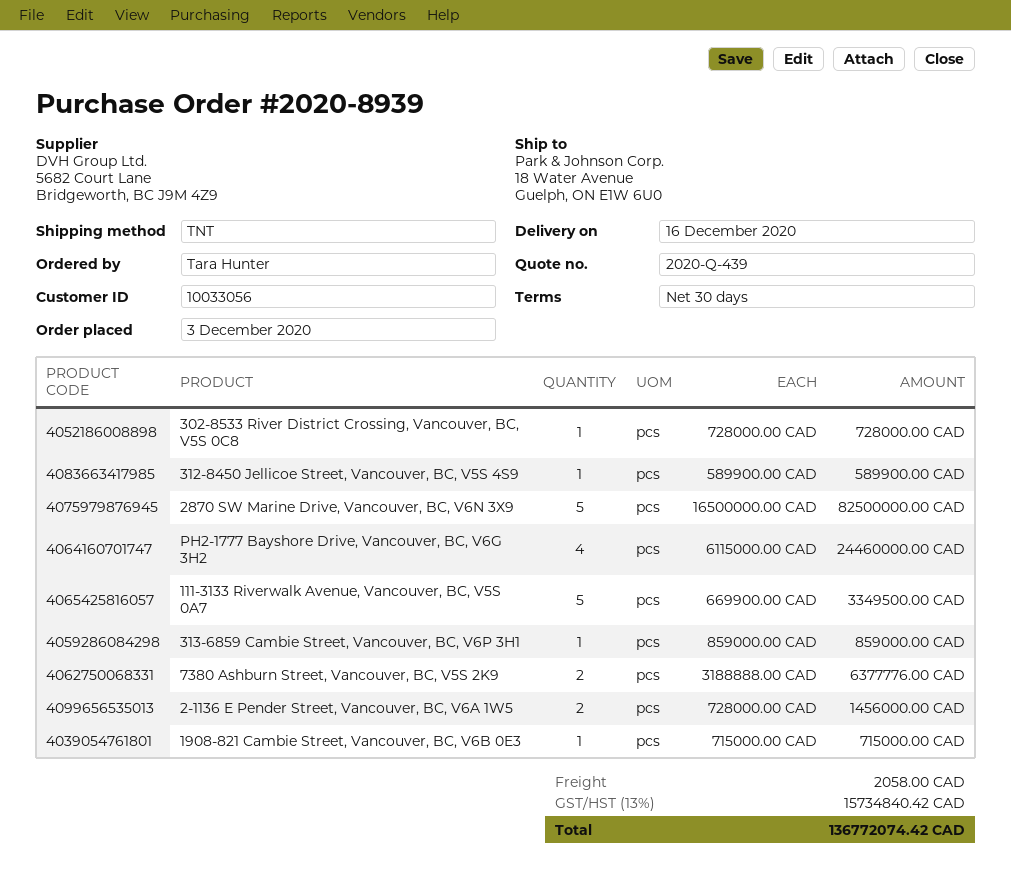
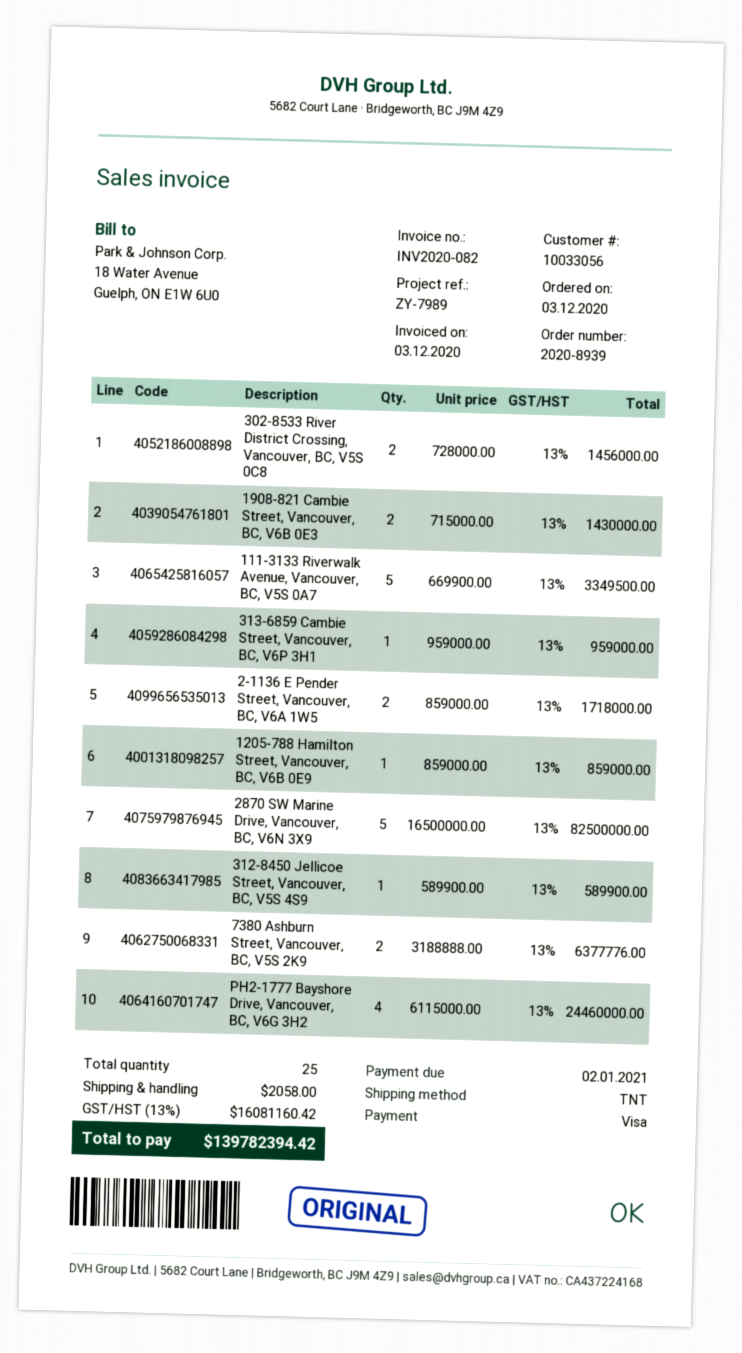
302-8533 River District Crossing, Vancouver, BC, V5S 0C8: 1 x 728000.00 = 728000.00 -> 2 x 728000.00 = 1456000.00
313-6859 Cambie Street, Vancouver, BC, V6P 3H1: 1 x 859000.00 = 859000.00 -> 1 x 959000.00 = 959000.00
2-1136 E Pender Street, Vancouver, BC, V6A 1W5: 2 x 728000.00 = 1456000.00 -> 2 x 859000.00 = 1718000.00
1908-821 Cambie Street, Vancouver, BC, V6B 0E3: 1 x 715000.00 = 715000.00 -> 2 x 715000.00 = 1430000.00
1205-788 Hamilton Street, Vancouver, BC, V6B 0E9: none -> 1 x 859000.00 = 859000.00
tax: 13% = 15734840.42 -> 13% = 16081160.42
total: 136772074.42 -> 139782394.42

